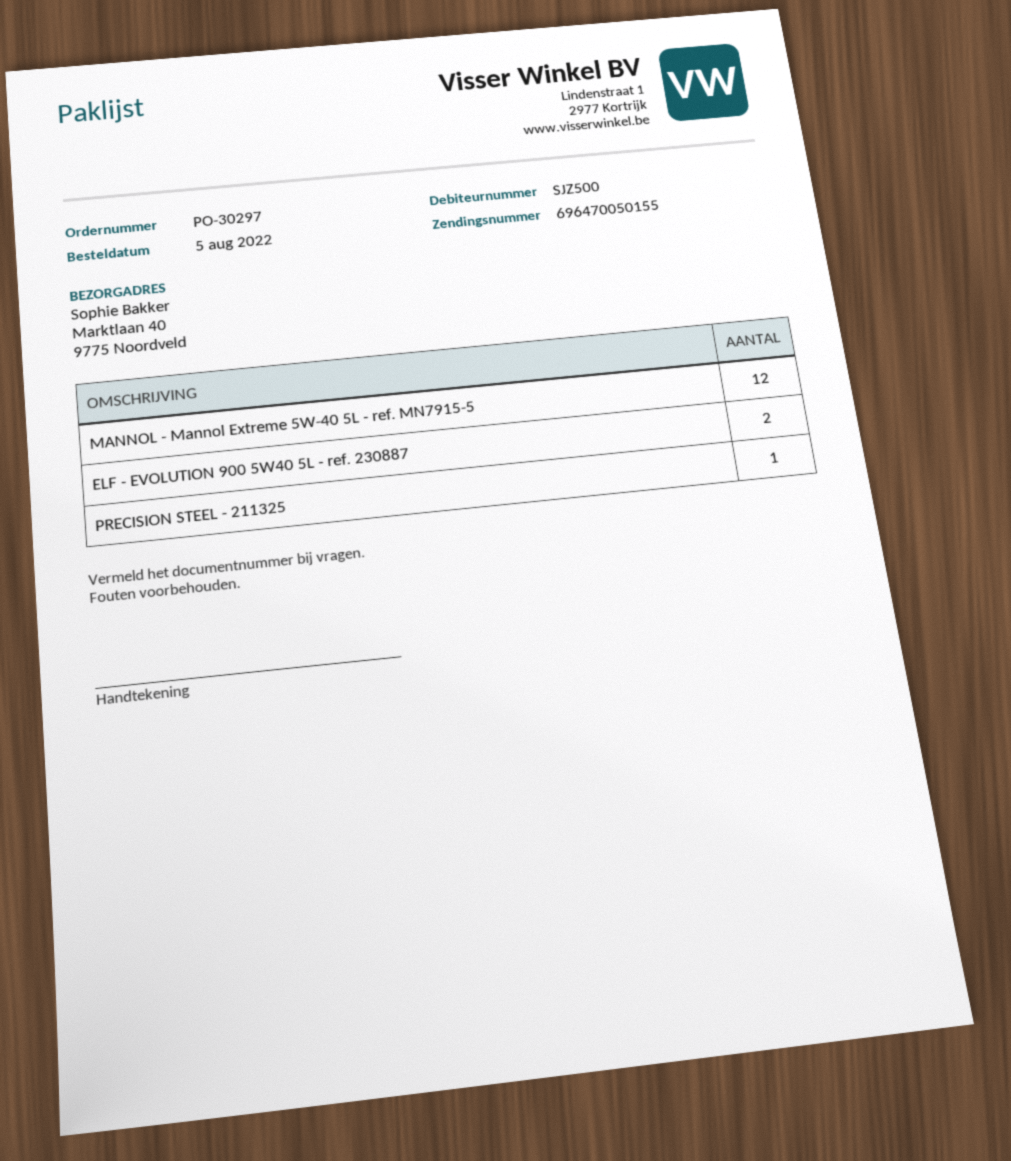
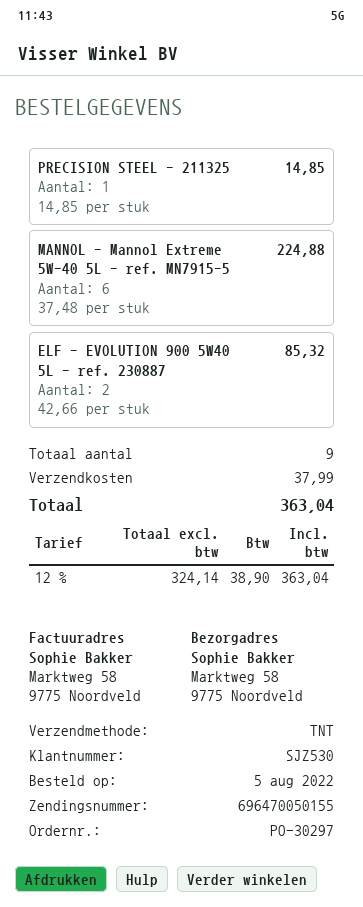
customer number: SJZ500 -> SJZ530
ship to: Marktlaan 40, 9775 Noordveld -> Marktweg 58, 9775 Noordveld
MANNOL - Mannol Extreme 5W-40 5L - ref. MN7915-5: 12 -> 6

